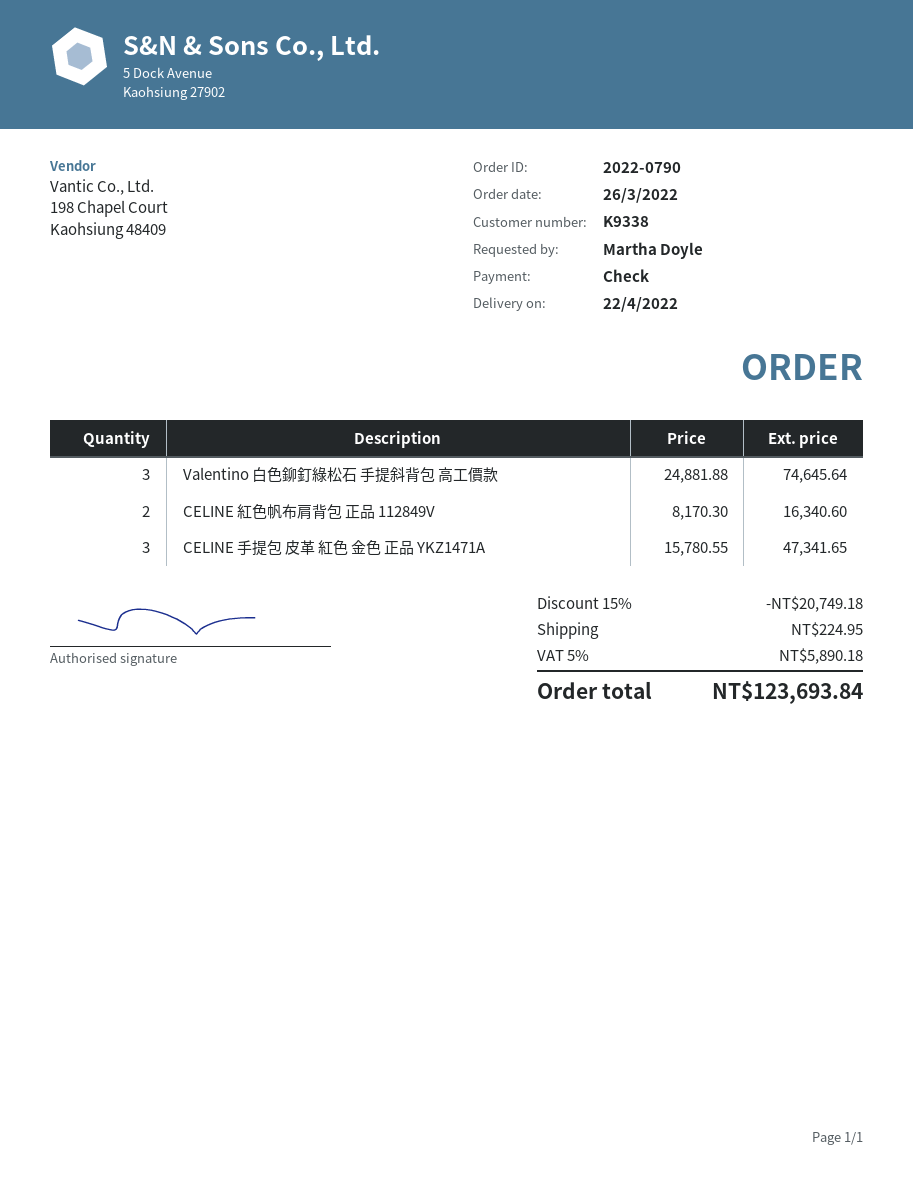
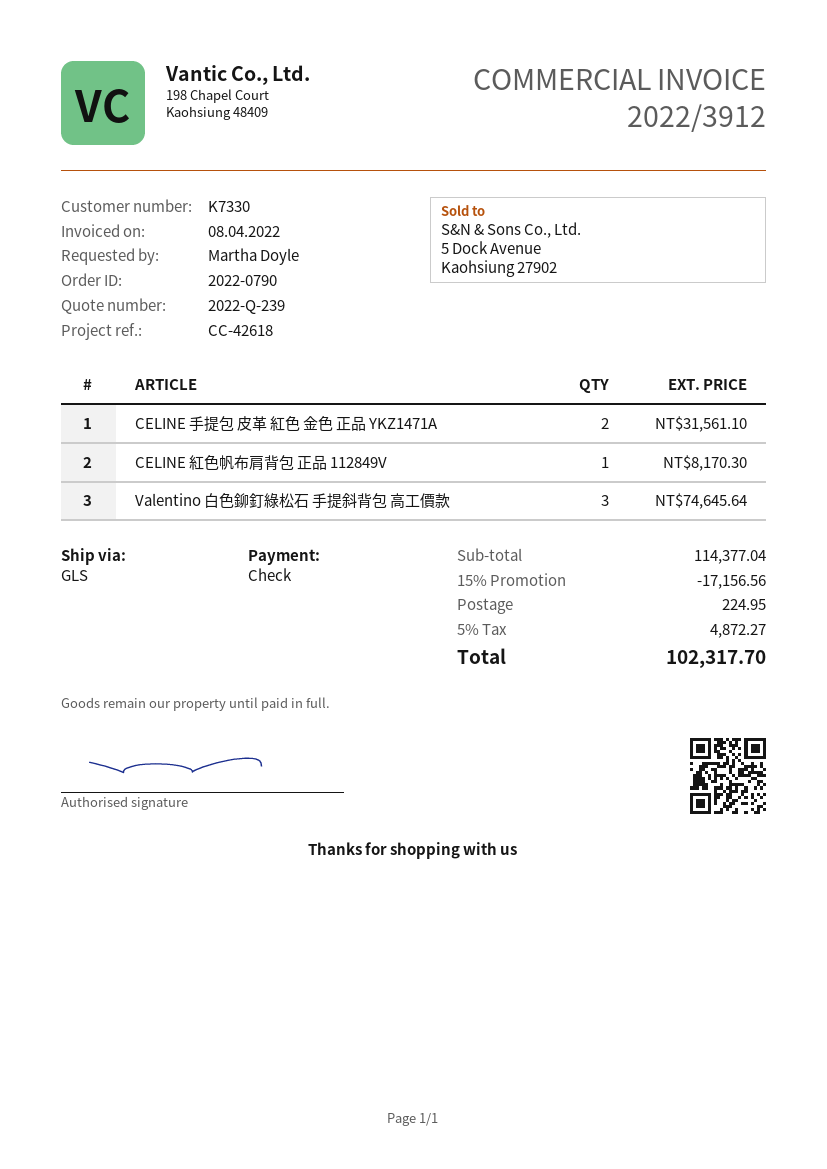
customer number: K9338 -> K7330
CELINE 紅色帆布肩背包 正品 112849V: 2 for 16340.60 -> 1 for 8170.30
CELINE 手提包 皮革 紅色 金色 正品 YKZ1471A: 3 for 47341.65 -> 2 for 31561.10
discount: 15% = 20749.18 -> 15% = 17156.56
tax: 5% = 5890.18 -> 5% = 4872.27
total: 123693.84 -> 102317.70

